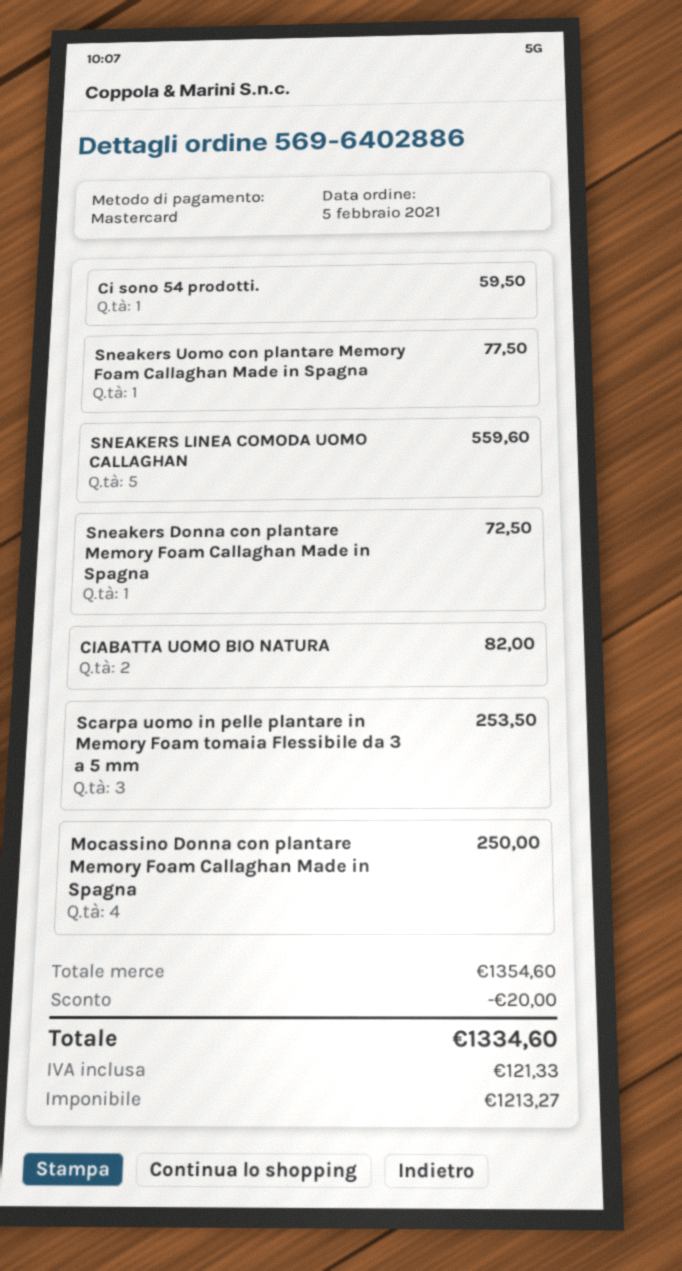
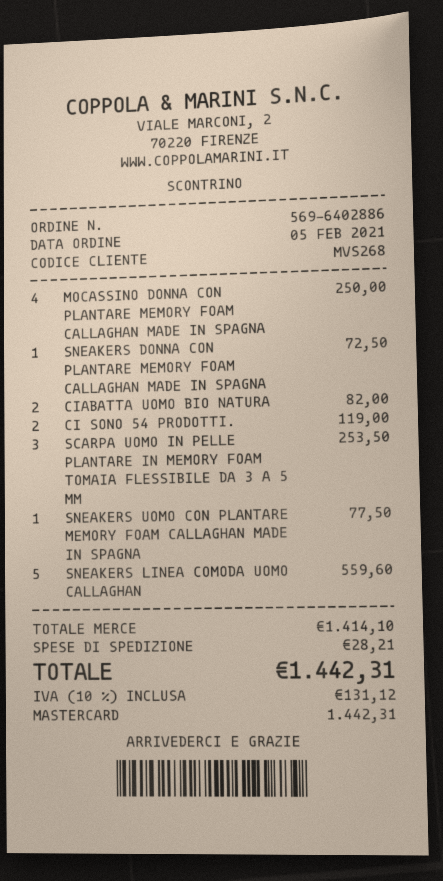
Ci sono 54 prodotti.: 1 for 59.50 -> 2 for 119.00
subtotal: 1354.60 -> 1414.10
discount: 20.00 -> none
shipping: none -> 28.21
tax: 121.33 -> 131.12
total: 1334.60 -> 1442.31

